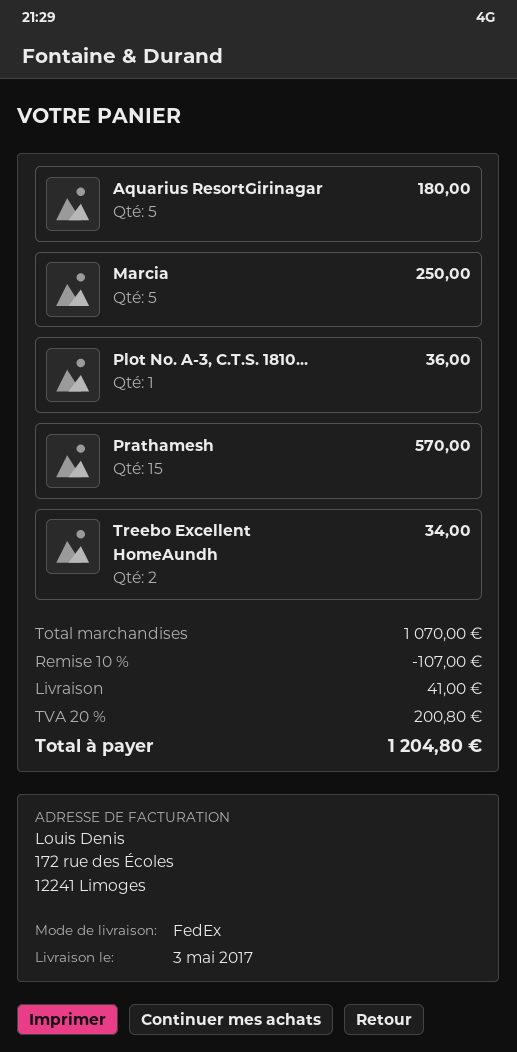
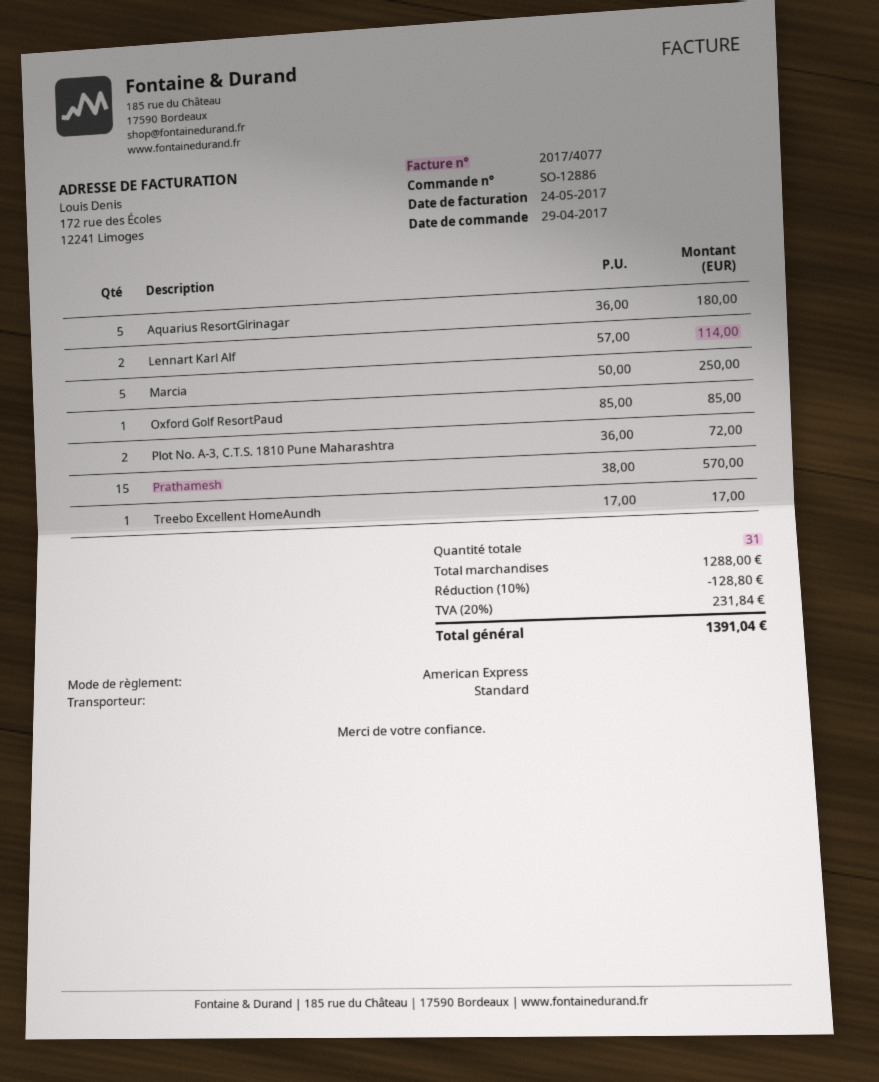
shipping method: FedEx -> standard
Plot No. A-3, C.T.S. 1810...: 1 for 36.00 -> 2 for 72.00
Treebo Excellent HomeAundh: 2 for 34.00 -> 1 for 17.00
Lennart Karl Alf: none -> 2 for 114.00
Oxford Golf ResortPaud: none -> 1 for 85.00
subtotal: 1070.00 -> 1288.00
discount: 10% = 107.00 -> 10% = 128.80
shipping: 41.00 -> none
tax: 20% = 200.80 -> 20% = 231.84
total: 1204.80 -> 1391.04

